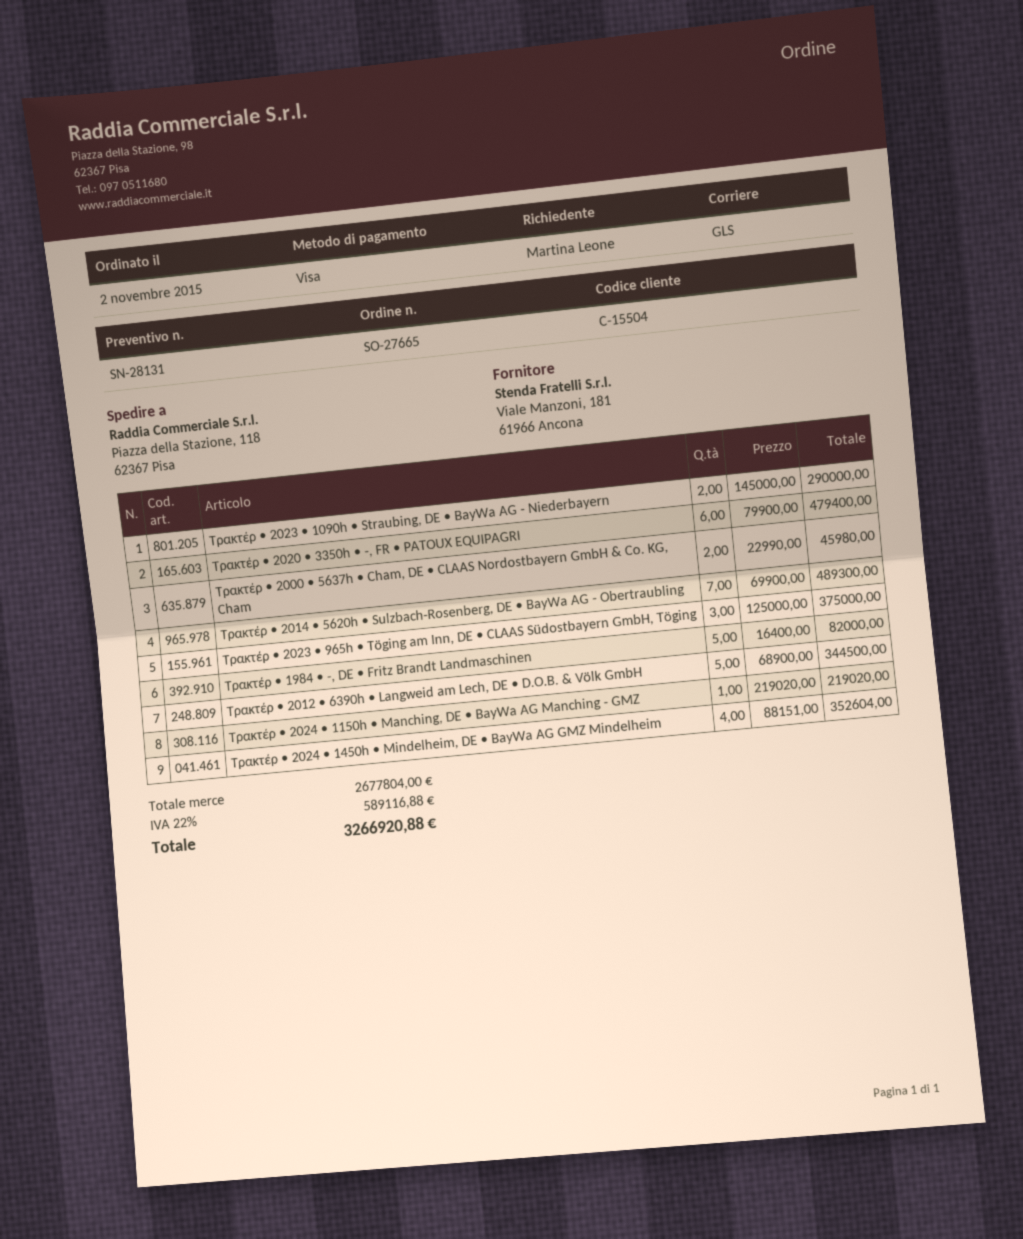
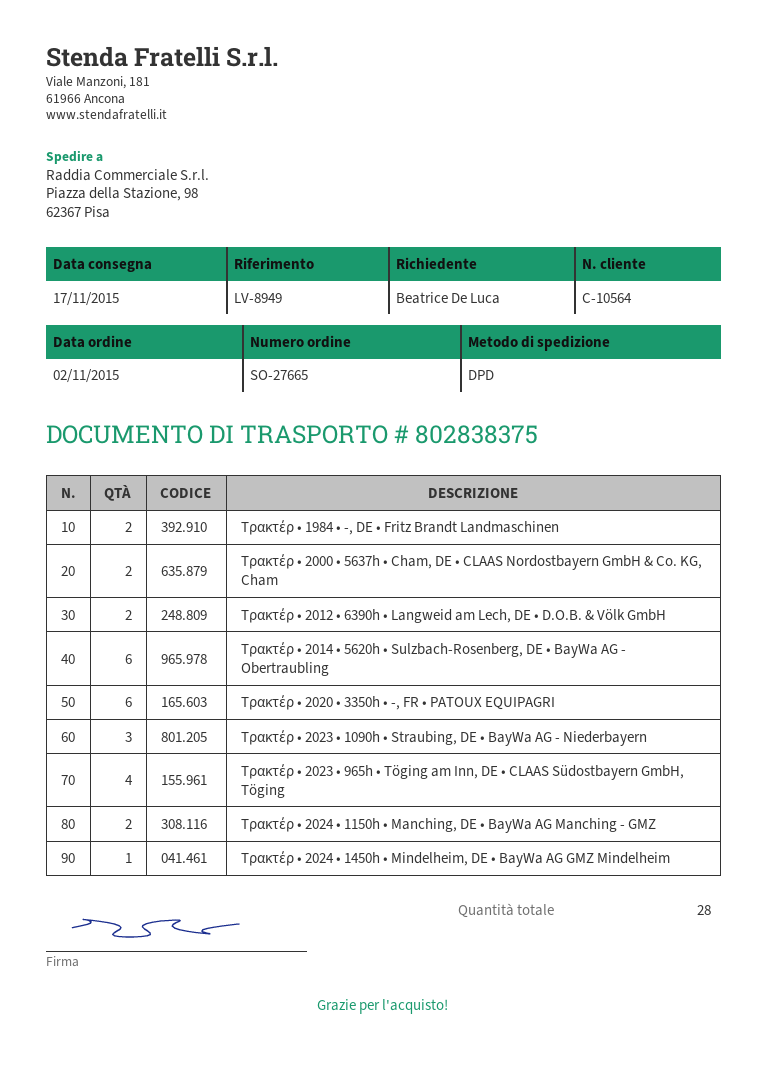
customer number: C-15504 -> C-10564
ordered by: Martina Leone -> Beatrice De Luca
shipping method: GLS -> DPD
ship to: Piazza della Stazione, 118, 62367 Pisa -> Piazza della Stazione, 98, 62367 Pisa
Τρακτέρ • 2023 • 1090h • Straubing, DE • BayWa AG - Niederbayern: 2 -> 3
Τρακτέρ • 2014 • 5620h • Sulzbach-Rosenberg, DE • BayWa AG - Obertraubling: 7 -> 6
Τρακτέρ • 2023 • 965h • Töging am Inn, DE • CLAAS Südostbayern GmbH, Töging: 3 -> 4
Τρακτέρ • 1984 • -, DE • Fritz Brandt Landmaschinen: 5 -> 2
Τρακτέρ • 2012 • 6390h • Langweid am Lech, DE • D.O.B. & Völk GmbH: 5 -> 2
Τρακτέρ • 2024 • 1150h • Manching, DE • BayWa AG Manching - GMZ: 1 -> 2
Τρακτέρ • 2024 • 1450h • Mindelheim, DE • BayWa AG GMZ Mindelheim: 4 -> 1

